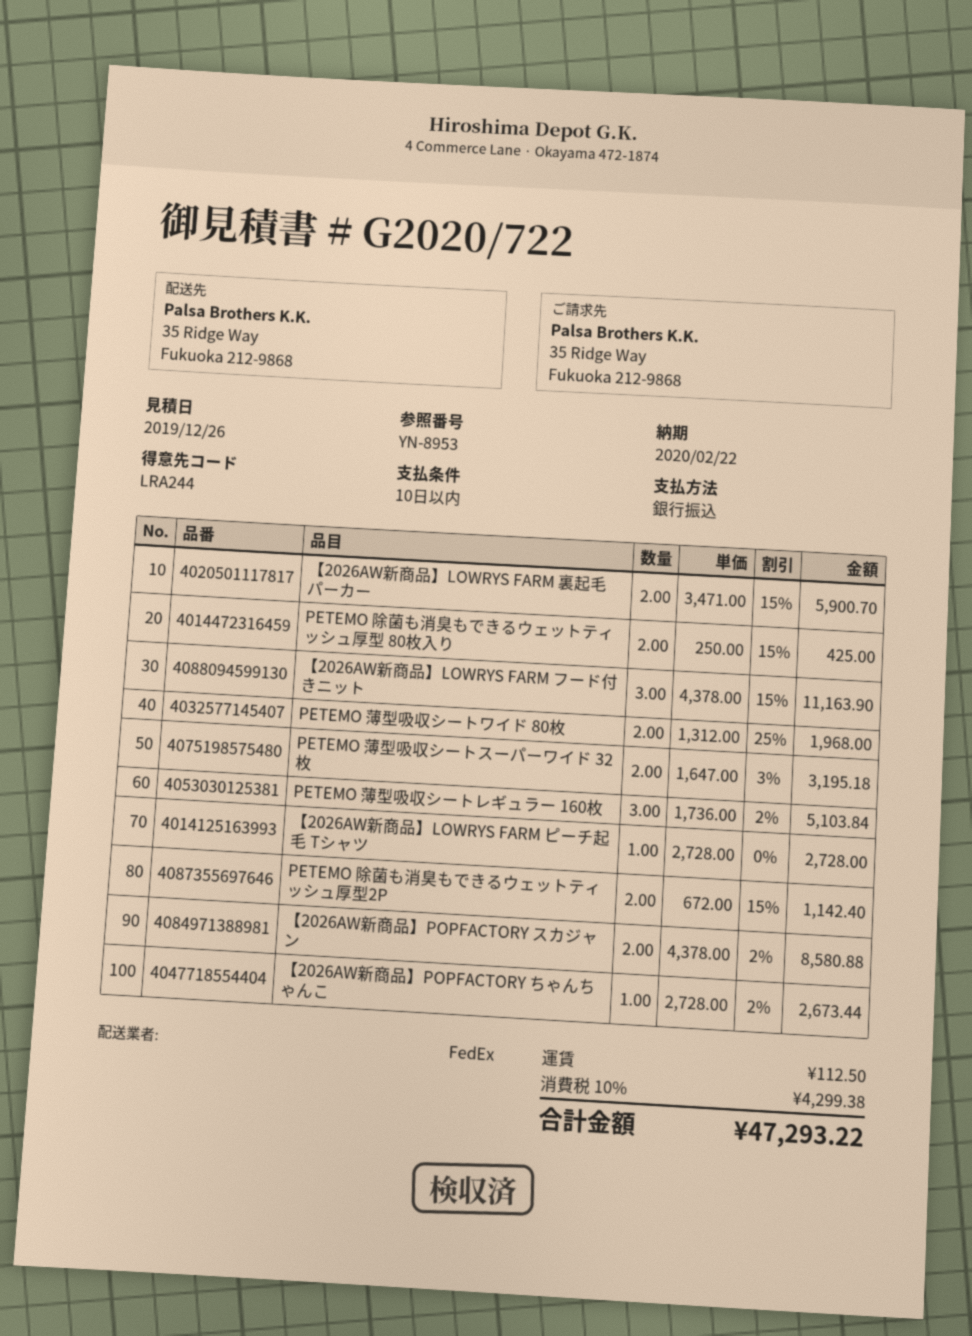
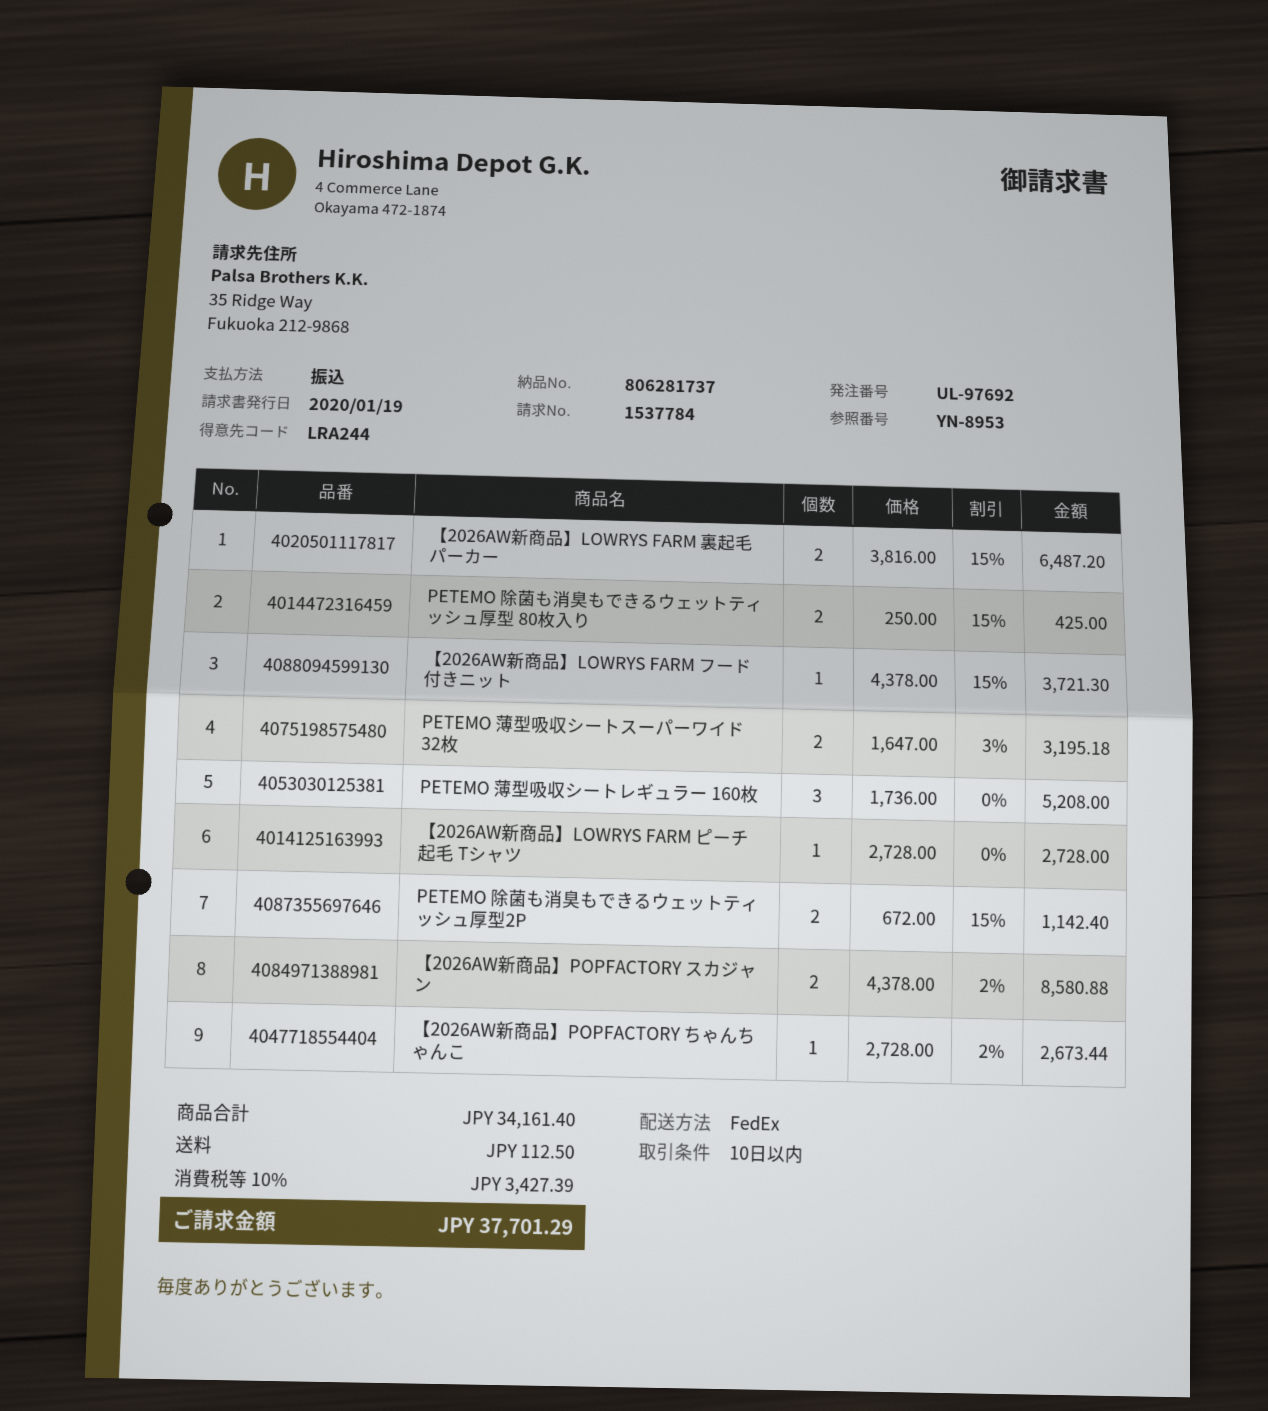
【2026AW新商品】LOWRYS FARM 裏起毛パーカー: 2 x 3471.00 - 15% = 5900.70 -> 2 x 3816.00 - 15% = 6487.20
【2026AW新商品】LOWRYS FARM フード付きニット: 3 x 4378.00 - 15% = 11163.90 -> 1 x 4378.00 - 15% = 3721.30
PETEMO 薄型吸収シートワイド 80枚: 2 x 1312.00 - 25% = 1968.00 -> none
PETEMO 薄型吸収シートレギュラー 160枚: 3 x 1736.00 - 2% = 5103.84 -> 3 x 1736.00 = 5208.00
tax: 10% = 4299.38 -> 10% = 3427.39
total: 47293.22 -> 37701.29

